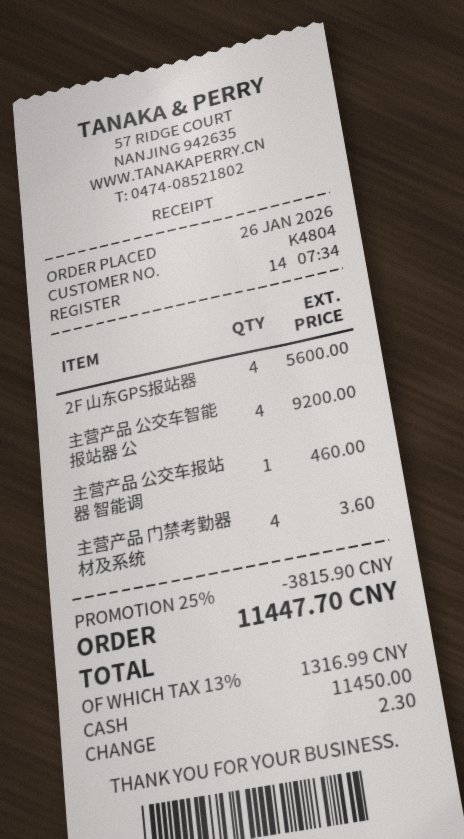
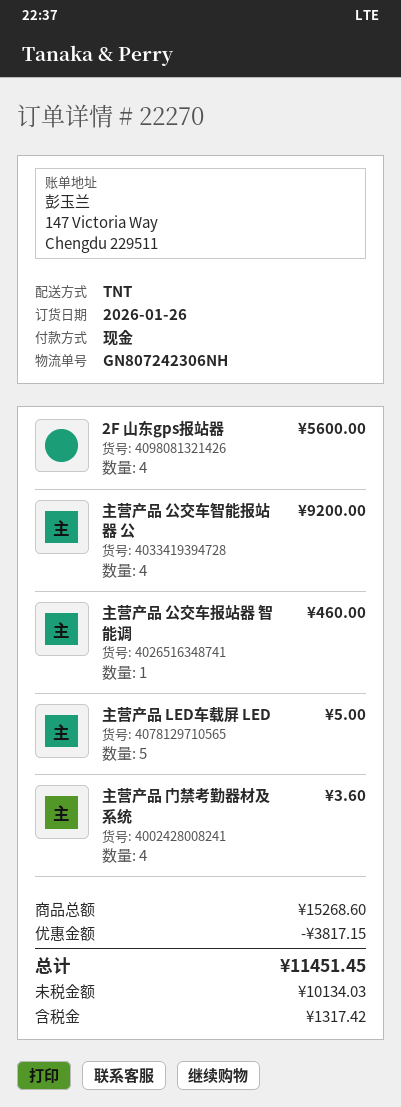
主营产品 LED车载屏 LED: none -> 5 for 5.00
discount: 3815.90 -> 3817.15
tax: 1316.99 -> 1317.42
total: 11447.70 -> 11451.45

